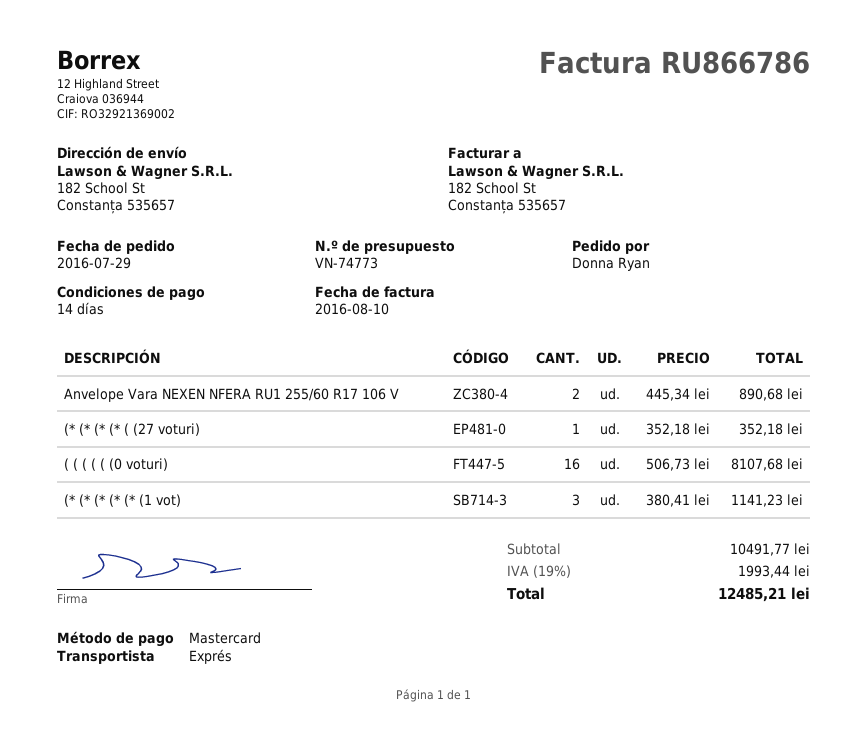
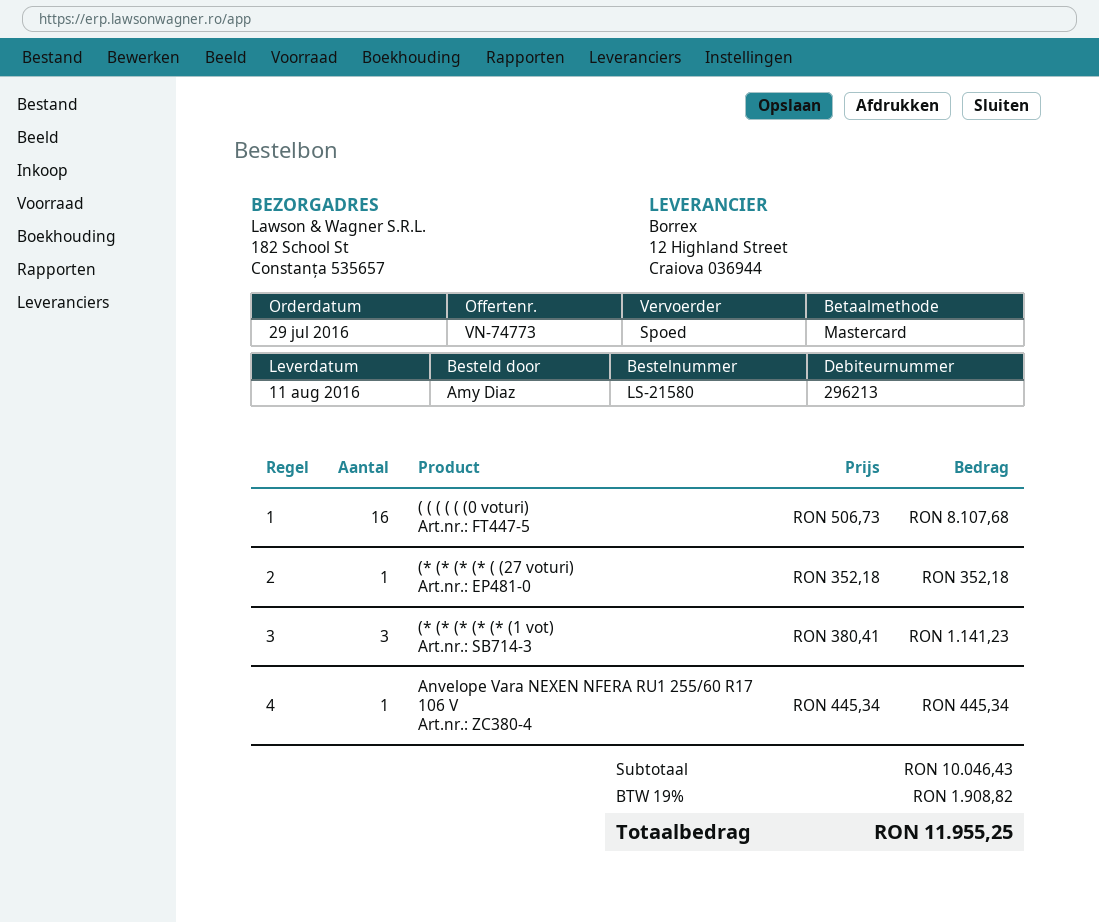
ordered by: Donna Ryan -> Amy Diaz
Anvelope Vara NEXEN NFERA RU1 255/60 R17 106 V: 2 x 445.34 = 890.68 -> 1 x 445.34 = 445.34
subtotal: 10491.77 -> 10046.43
tax: 19% = 1993.44 -> 19% = 1908.82
total: 12485.21 -> 11955.25

